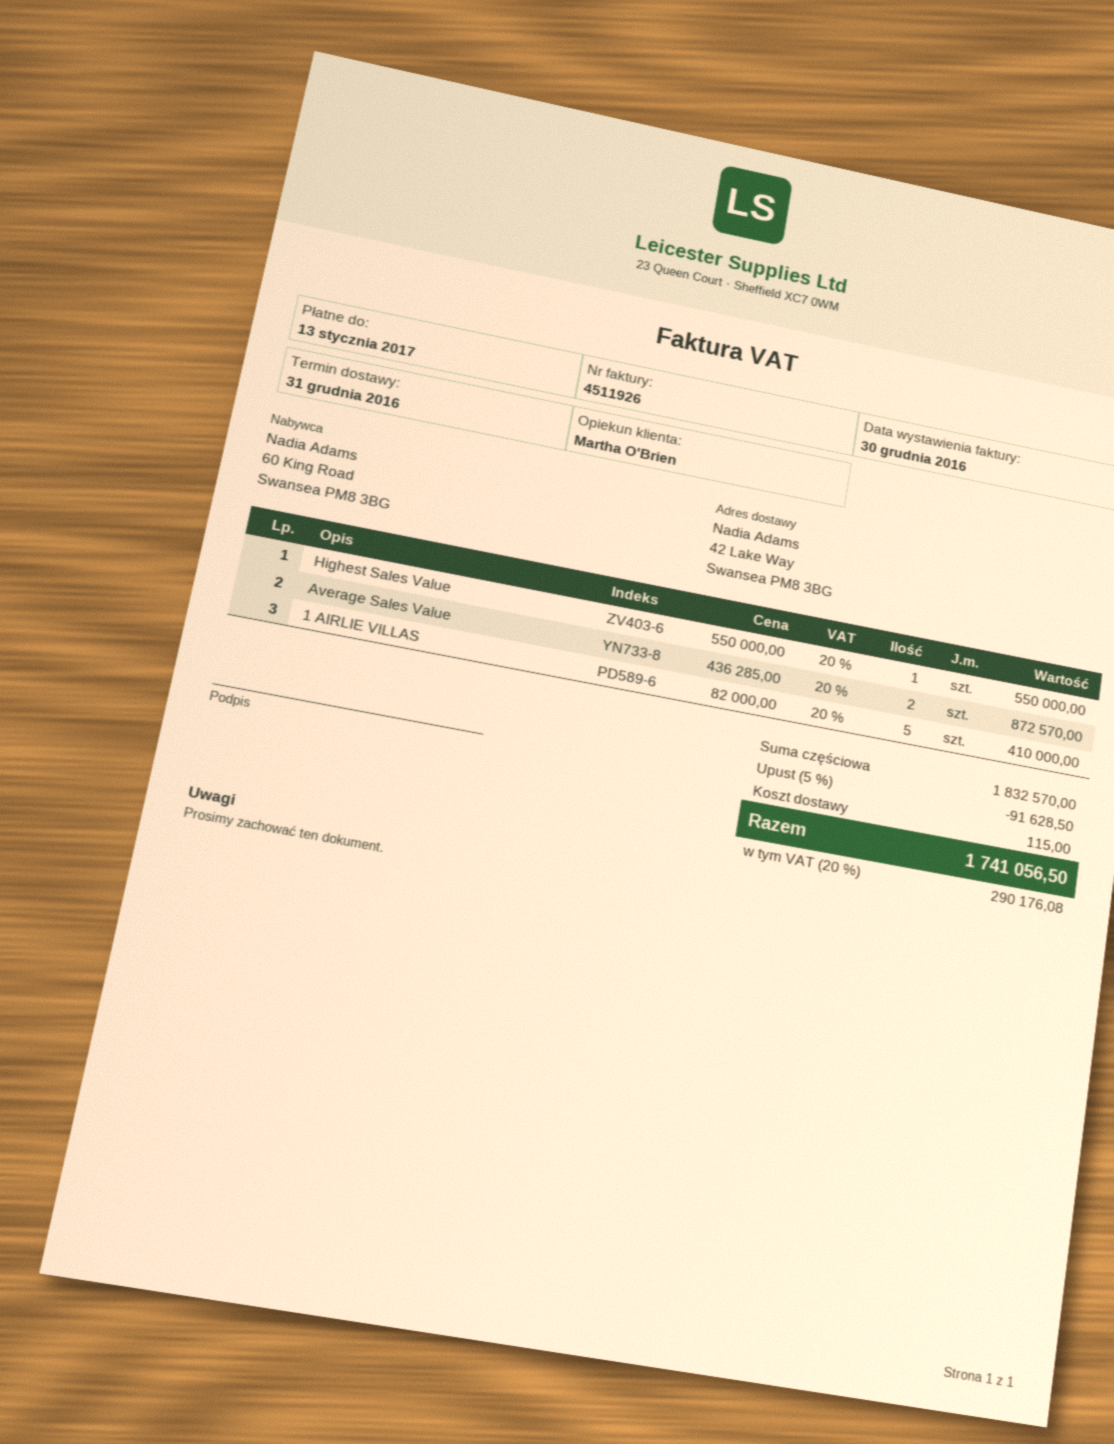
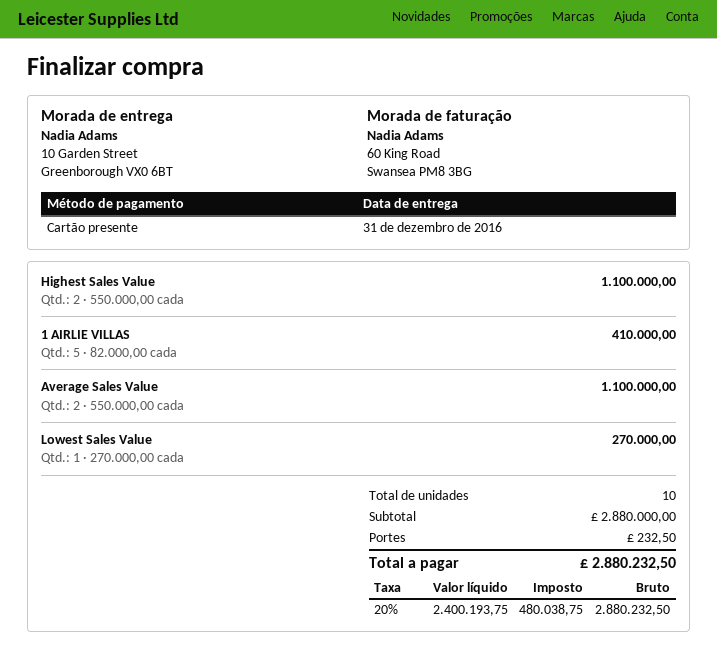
ship to: 42 Lake Way, Swansea PM8 3BG -> 10 Garden Street, Greenborough VX0 6BT
Highest Sales Value: 1 x 550000.00 = 550000.00 -> 2 x 550000.00 = 1100000.00
Average Sales Value: 2 x 436285.00 = 872570.00 -> 2 x 550000.00 = 1100000.00
Lowest Sales Value: none -> 1 x 270000.00 = 270000.00
subtotal: 1832570.00 -> 2880000.00
discount: 5% = 91628.50 -> none
shipping: 115.00 -> 232.50
tax: 20% = 290176.08 -> 20% = 480038.75
total: 1741056.50 -> 2880232.50

